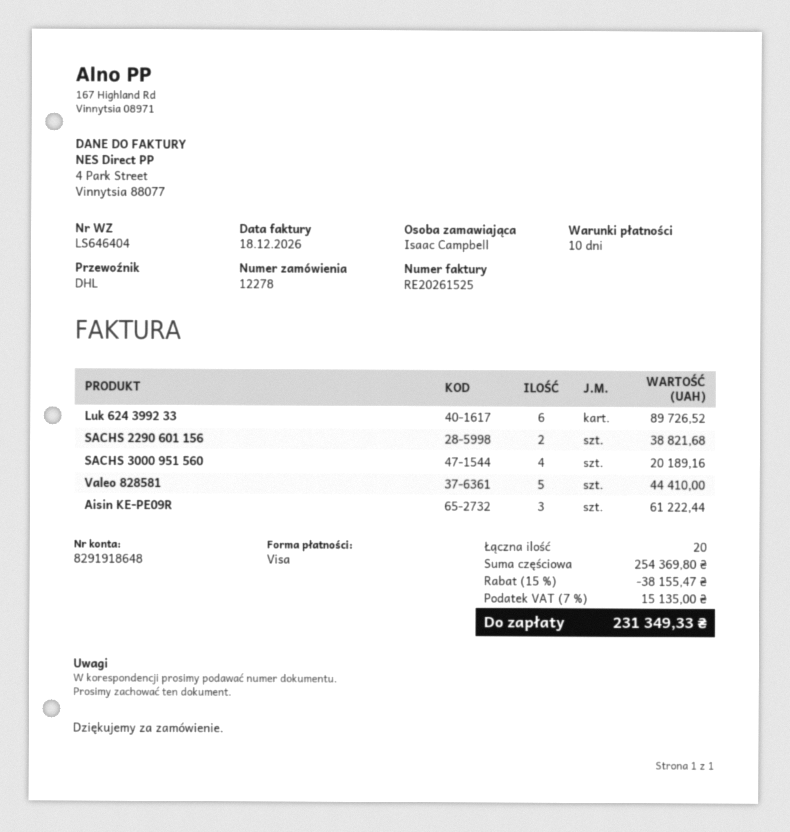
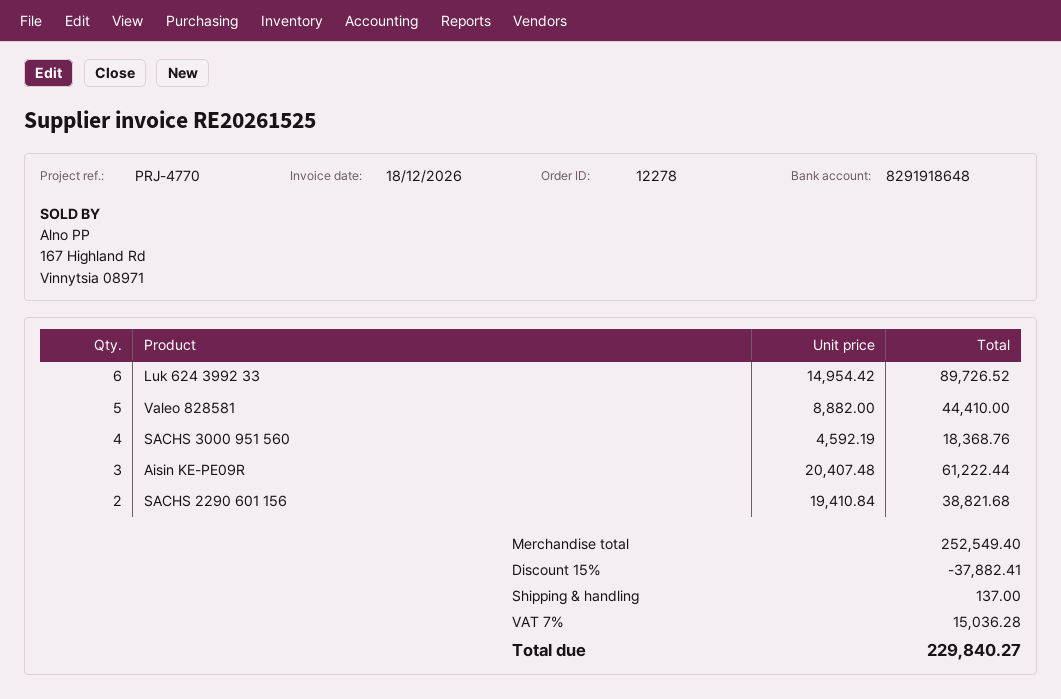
SACHS 3000 951 560: 4 for 20189.16 -> 4 for 18368.76
subtotal: 254369.80 -> 252549.40
discount: 15% = 38155.47 -> 15% = 37882.41
shipping: none -> 137.00
tax: 7% = 15135.00 -> 7% = 15036.28
total: 231349.33 -> 229840.27

